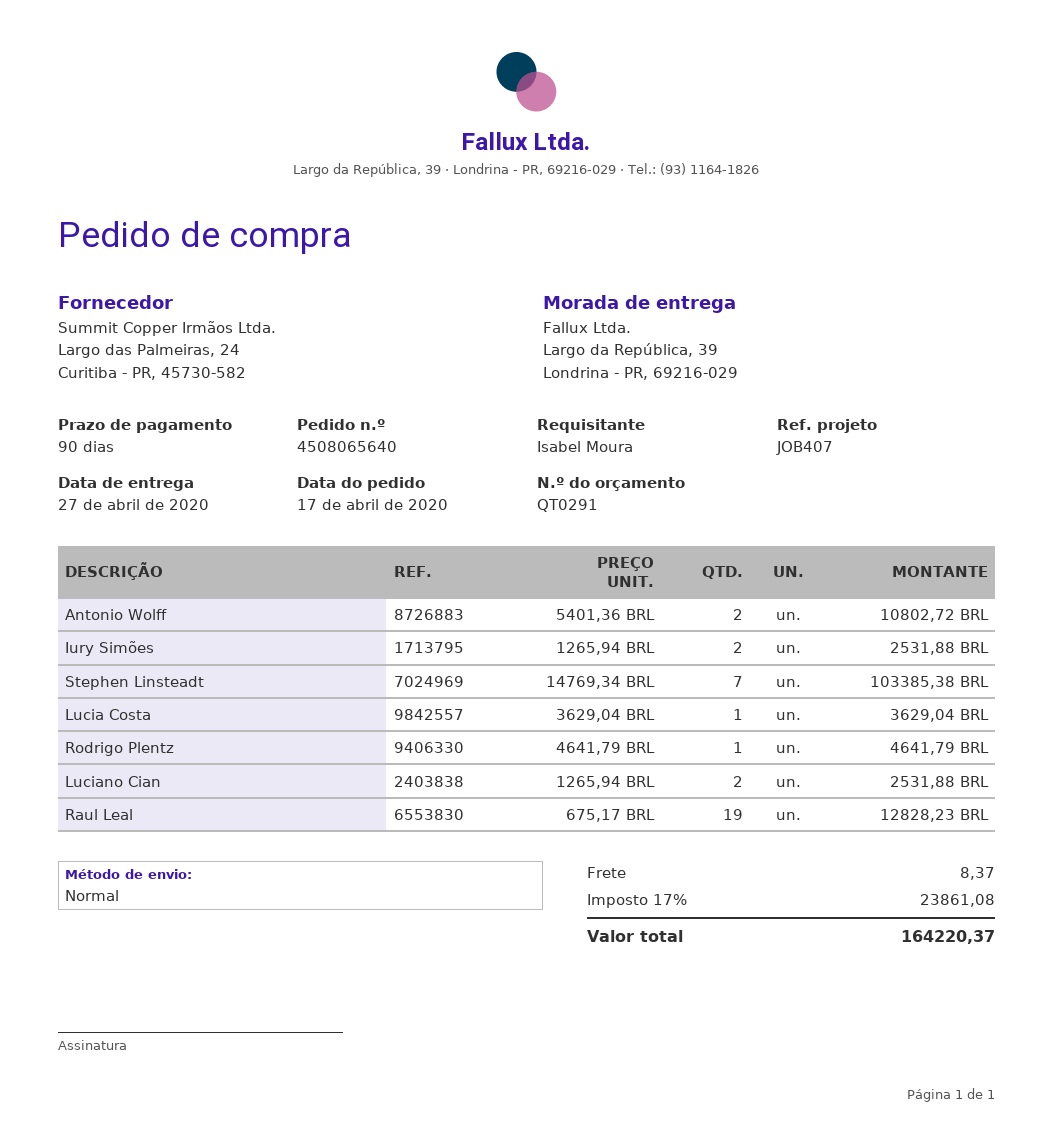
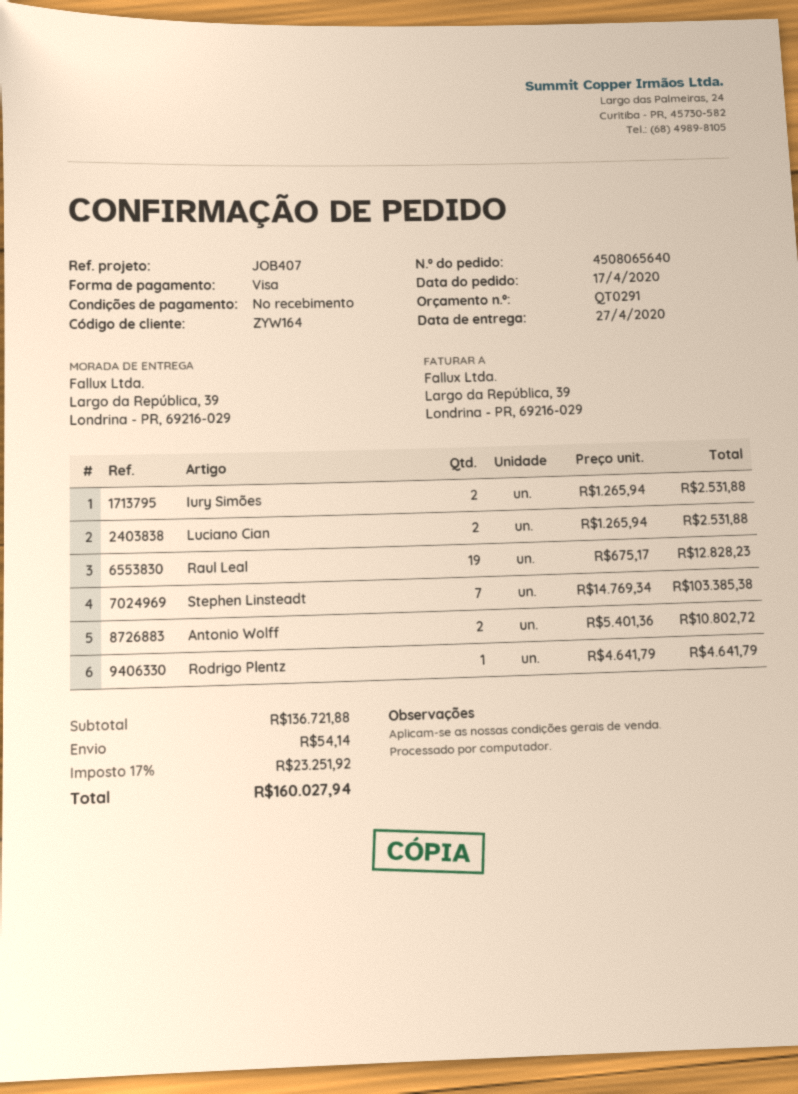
payment terms: 90 days -> on receipt
Lucia Costa: 1 x 3629.04 = 3629.04 -> none
shipping: 8.37 -> 54.14
tax: 17% = 23861.08 -> 17% = 23251.92
total: 164220.37 -> 160027.94

